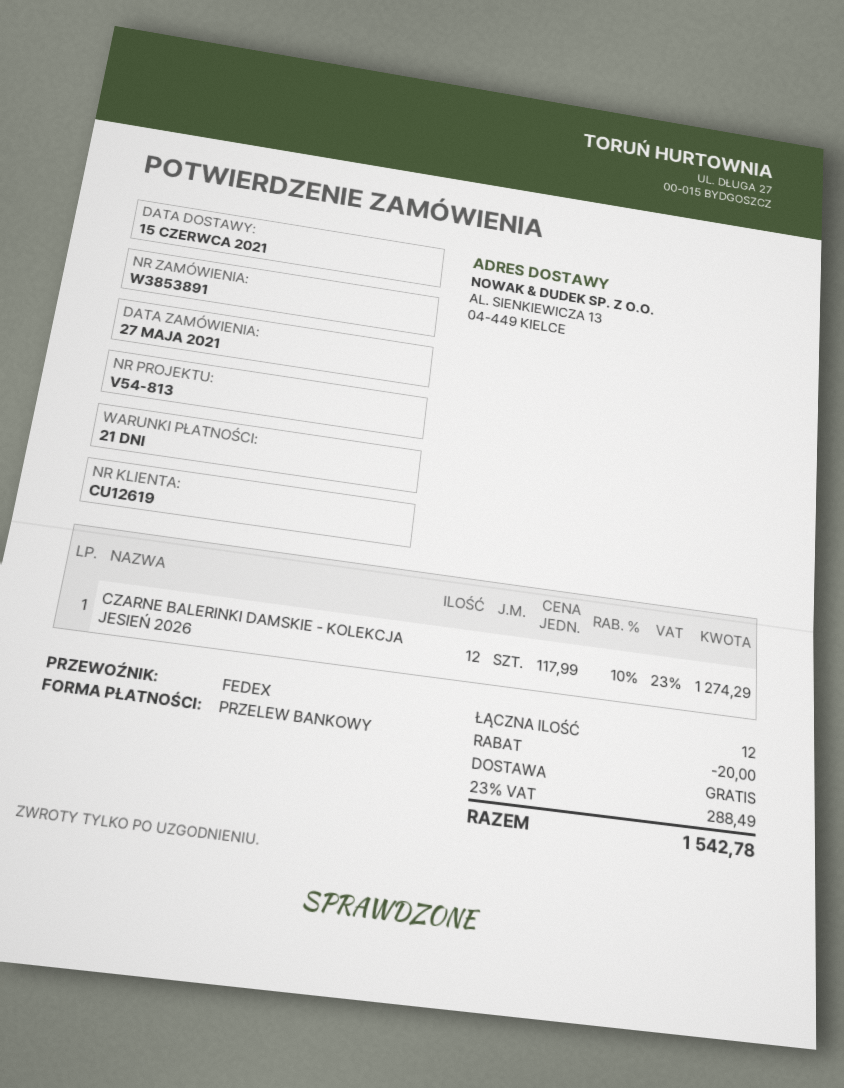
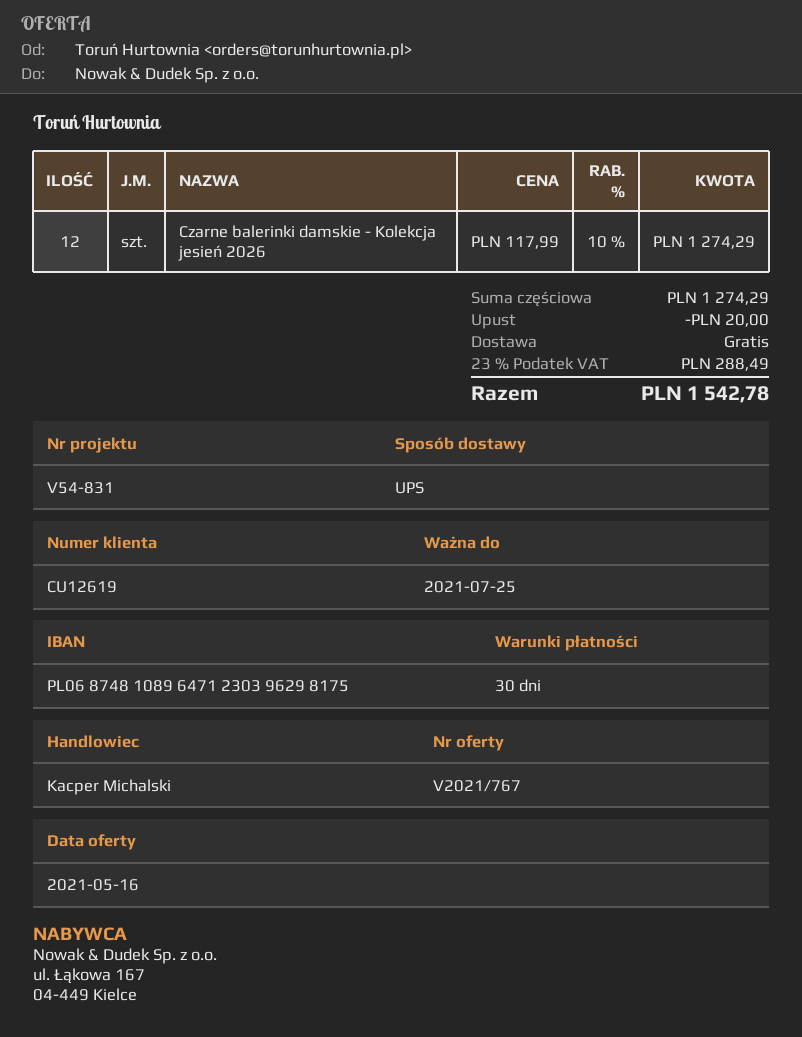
payment terms: 21 days -> 30 days
reference: V54-813 -> V54-831
shipping method: FedEx -> UPS

